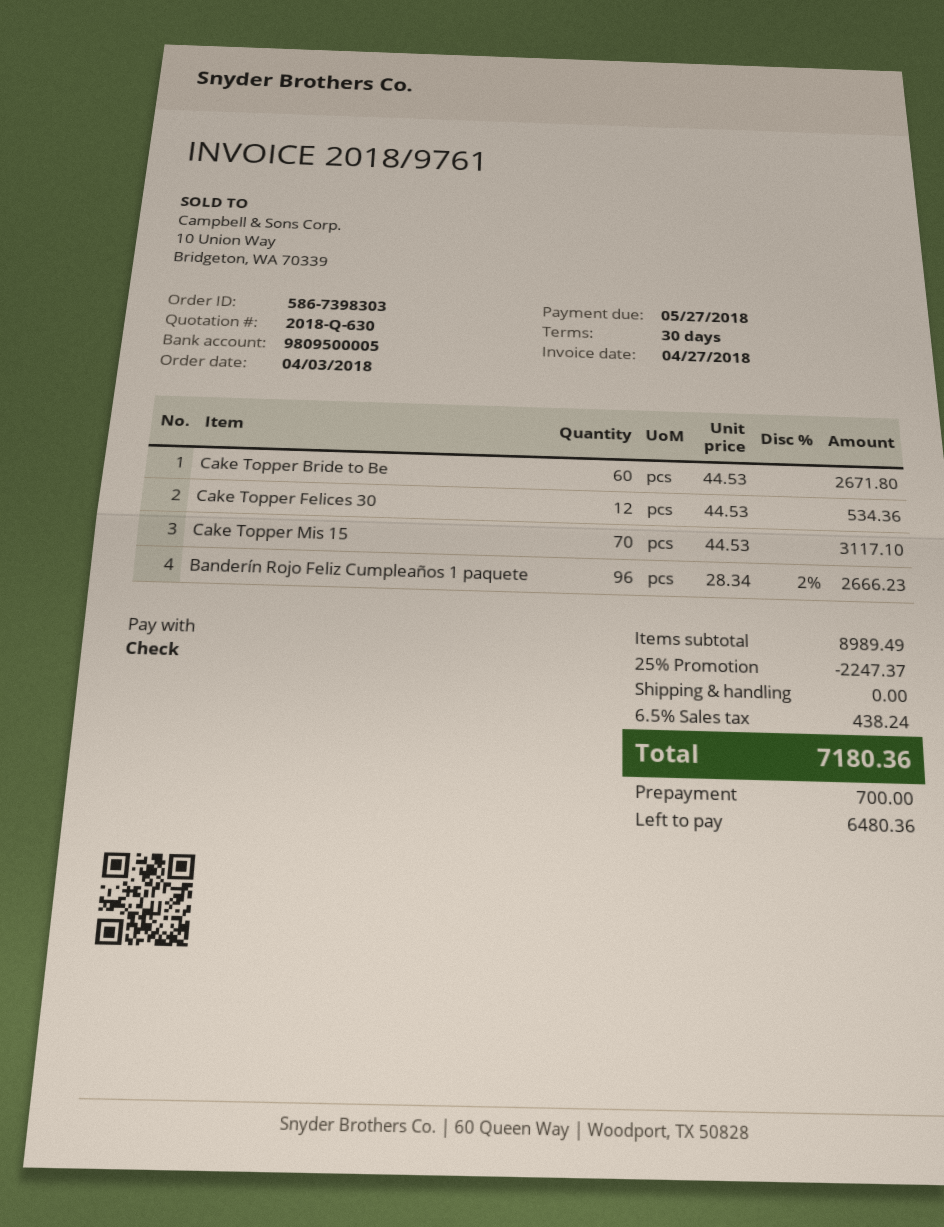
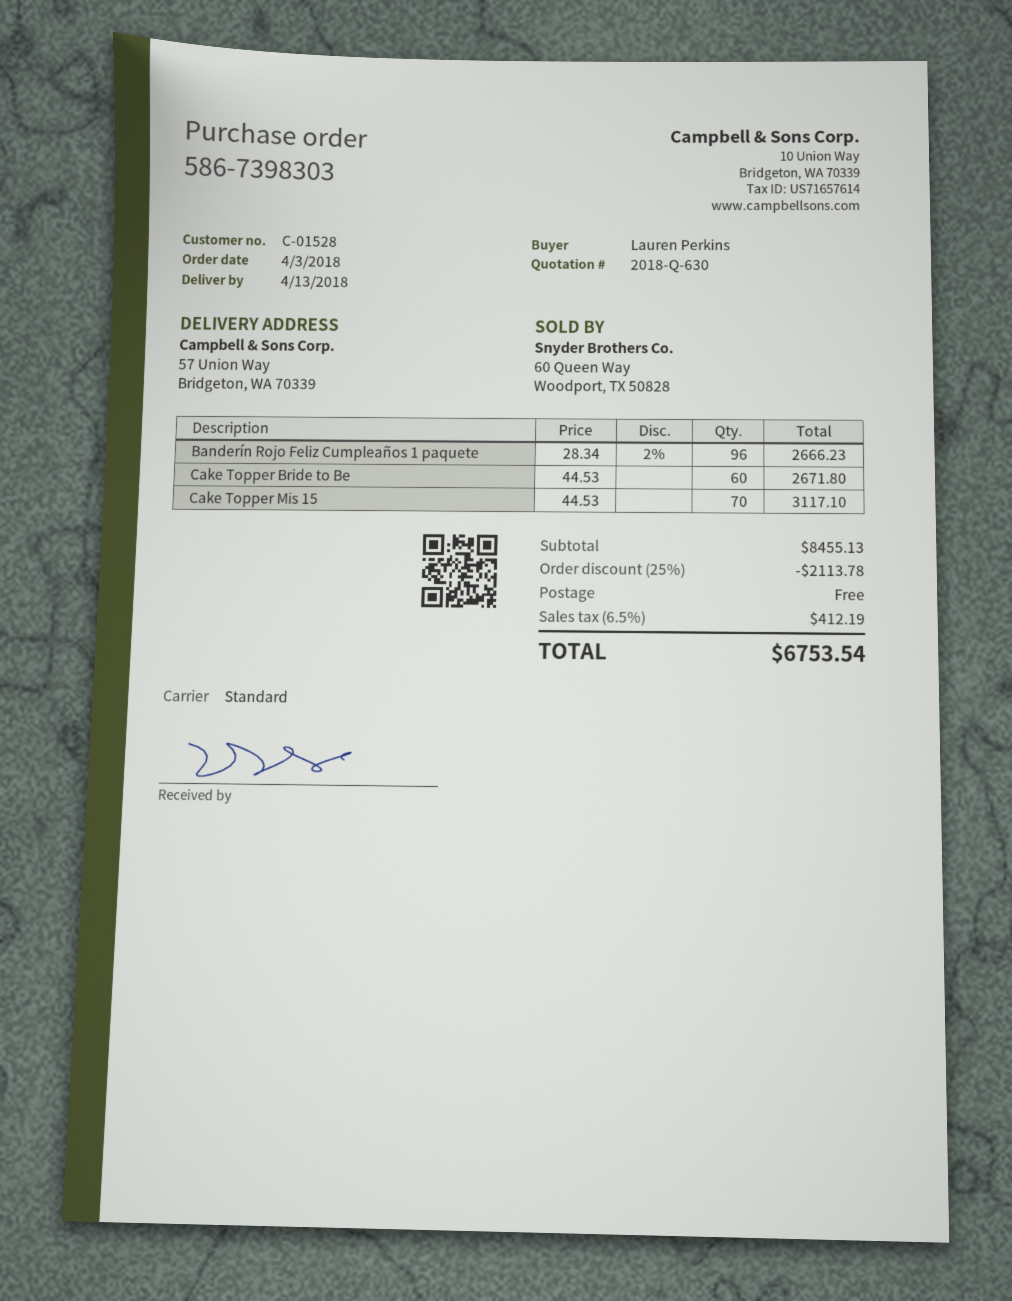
Cake Topper Felices 30: 12 x 44.53 = 534.36 -> none
subtotal: 8989.49 -> 8455.13
discount: 25% = 2247.37 -> 25% = 2113.78
tax: 6.5% = 438.24 -> 6.5% = 412.19
total: 7180.36 -> 6753.54

